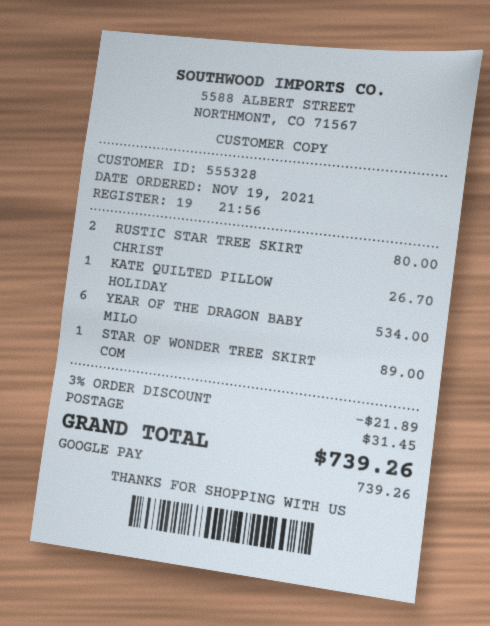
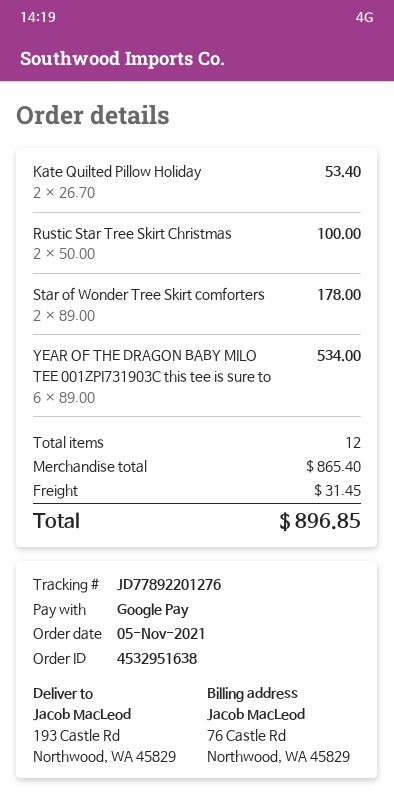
order date: 2021-11-19 -> 2021-11-05
RUSTIC STAR TREE SKIRT CHRIST: 2 for 80.00 -> 2 for 100.00
KATE QUILTED PILLOW HOLIDAY: 1 for 26.70 -> 2 for 53.40
STAR OF WONDER TREE SKIRT COM: 1 for 89.00 -> 2 for 178.00
discount: 3% = 21.89 -> none
total: 739.26 -> 896.85

